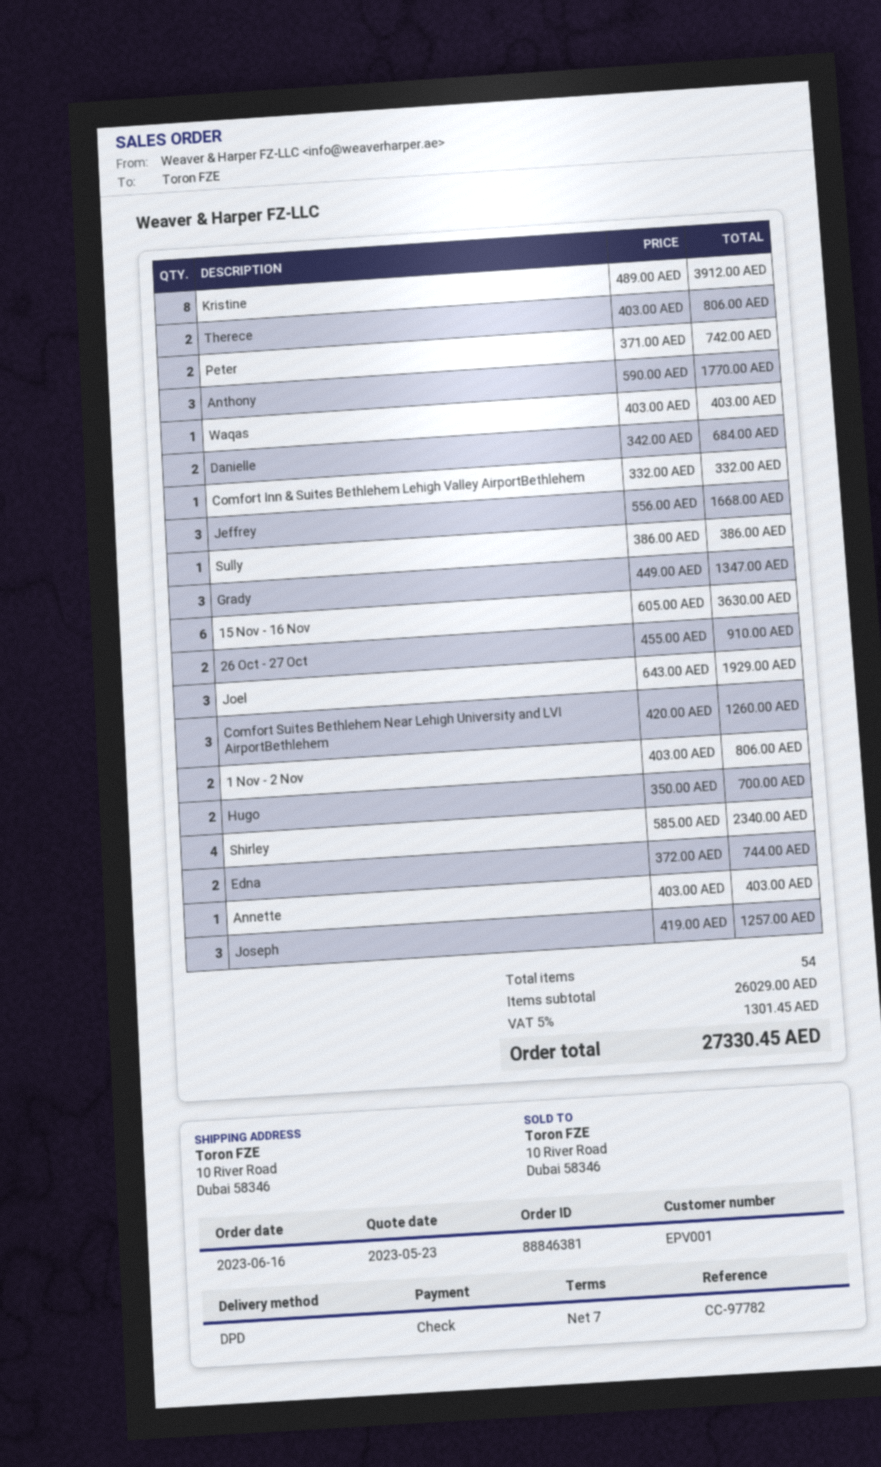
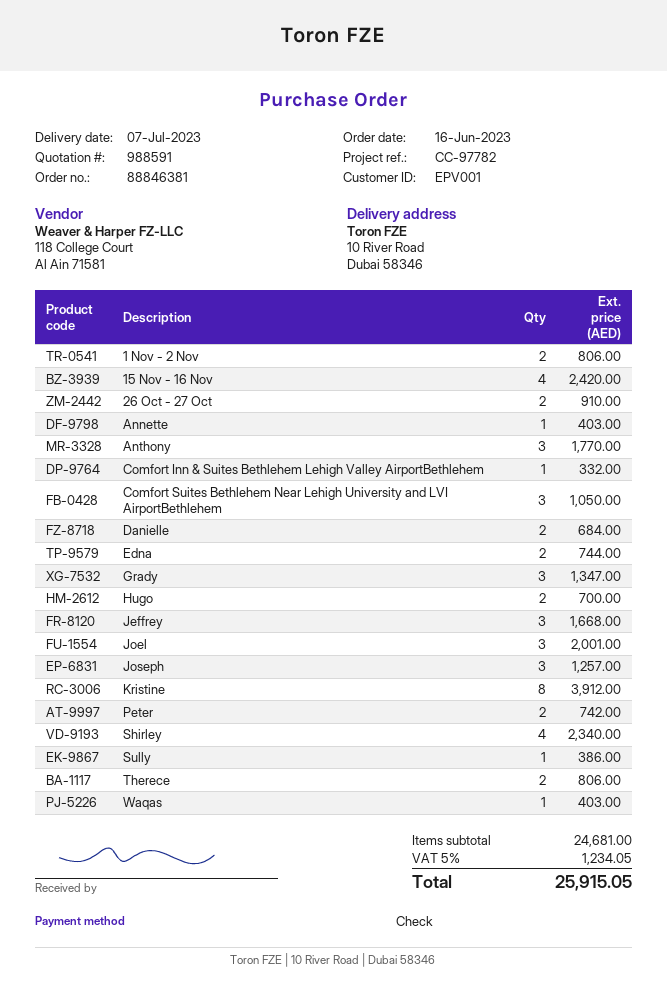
15 Nov - 16 Nov: 6 for 3630.00 -> 4 for 2420.00
Joel: 3 for 1929.00 -> 3 for 2001.00
Comfort Suites Bethlehem Near Lehigh University and LVI AirportBethlehem: 3 for 1260.00 -> 3 for 1050.00
subtotal: 26029.00 -> 24681.00
tax: 5% = 1301.45 -> 5% = 1234.05
total: 27330.45 -> 25915.05

